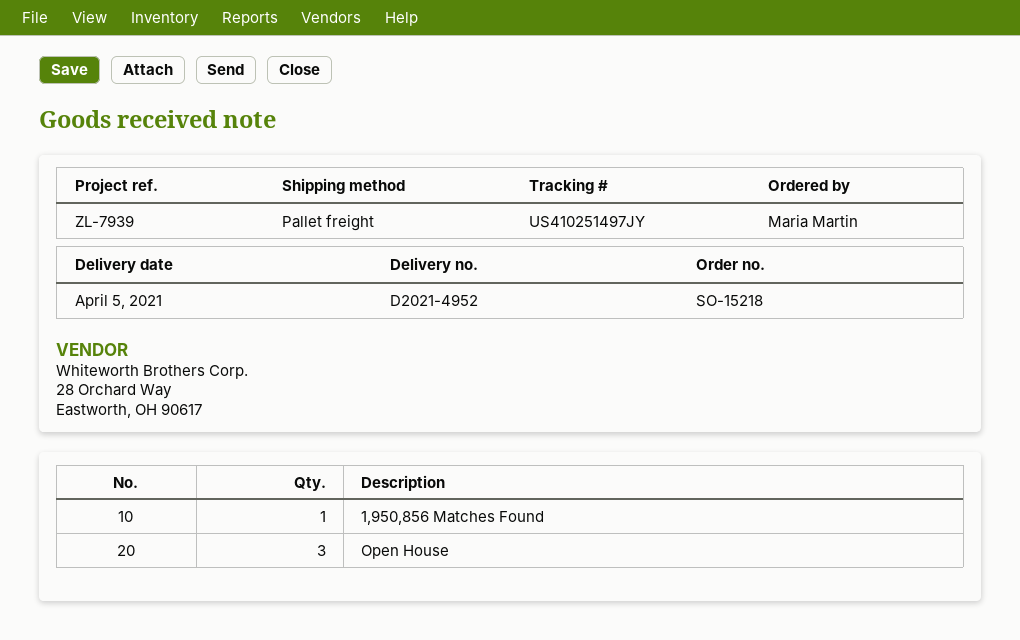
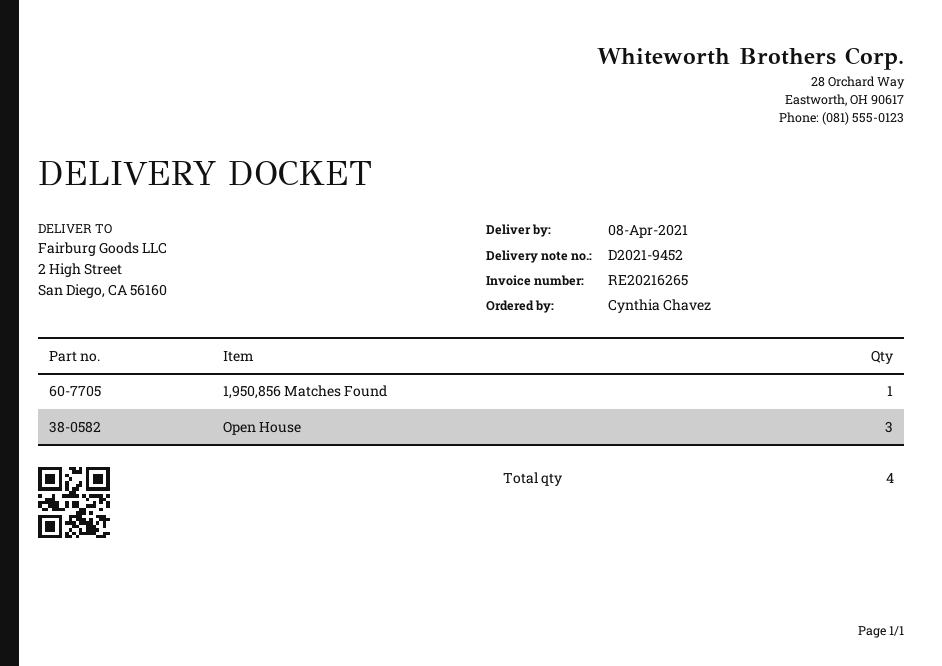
delivery note number: D2021-4952 -> D2021-9452
delivery date: 2021-04-05 -> 2021-04-08
ordered by: Maria Martin -> Cynthia Chavez

